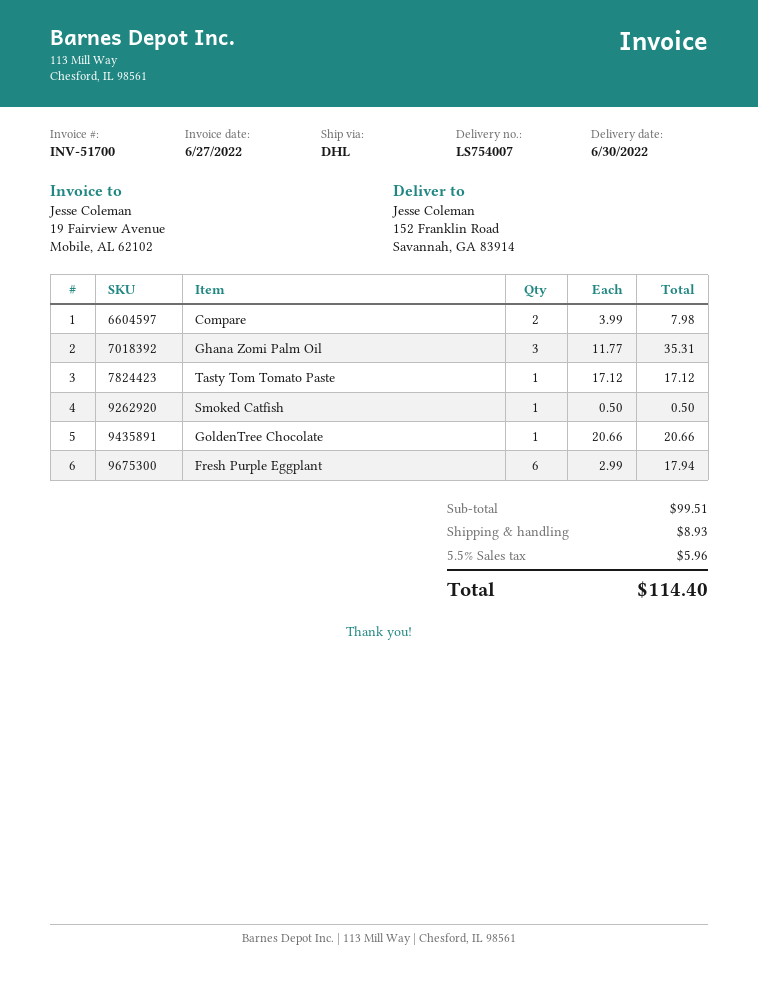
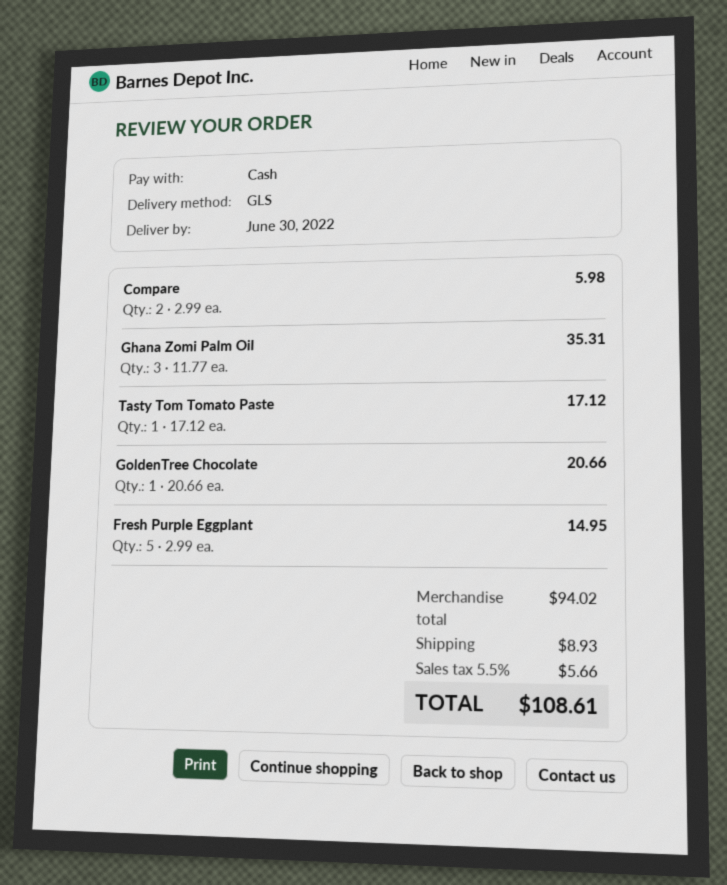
shipping method: DHL -> GLS
Compare: 2 x 3.99 = 7.98 -> 2 x 2.99 = 5.98
Smoked Catfish: 1 x 0.50 = 0.50 -> none
Fresh Purple Eggplant: 6 x 2.99 = 17.94 -> 5 x 2.99 = 14.95
subtotal: 99.51 -> 94.02
tax: 5.5% = 5.96 -> 5.5% = 5.66
total: 114.40 -> 108.61

